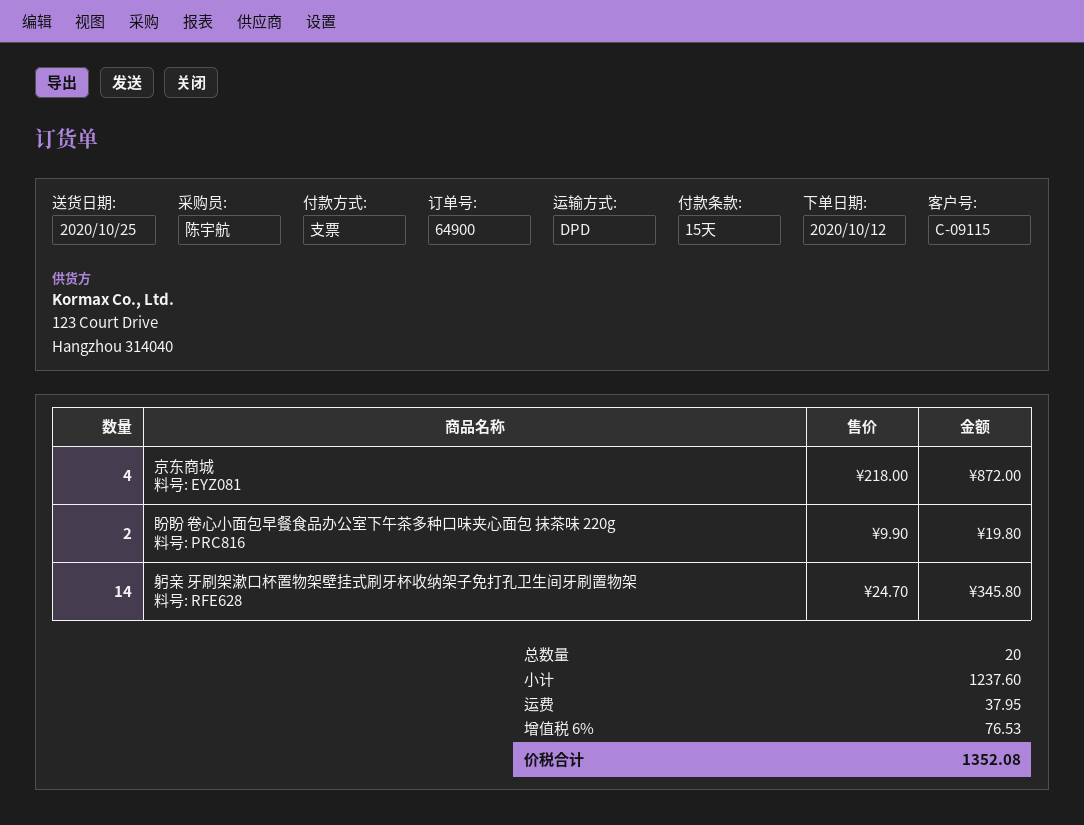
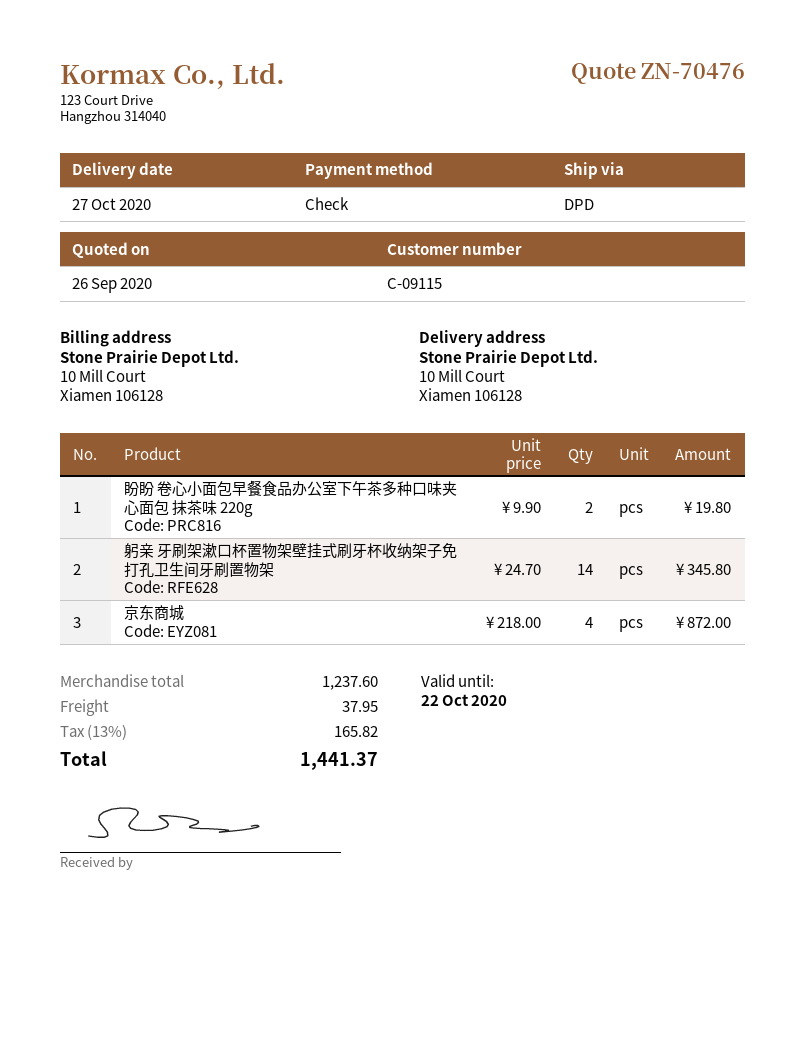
delivery date: 2020-10-25 -> 2020-10-27
tax: 6% = 76.53 -> 13% = 165.82
total: 1352.08 -> 1441.37

